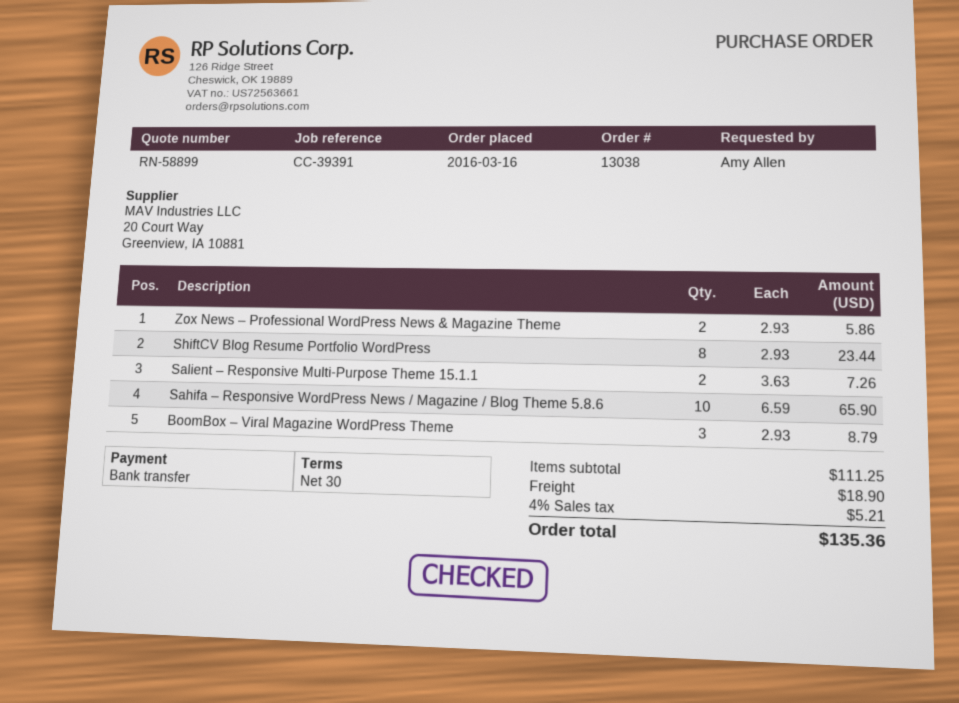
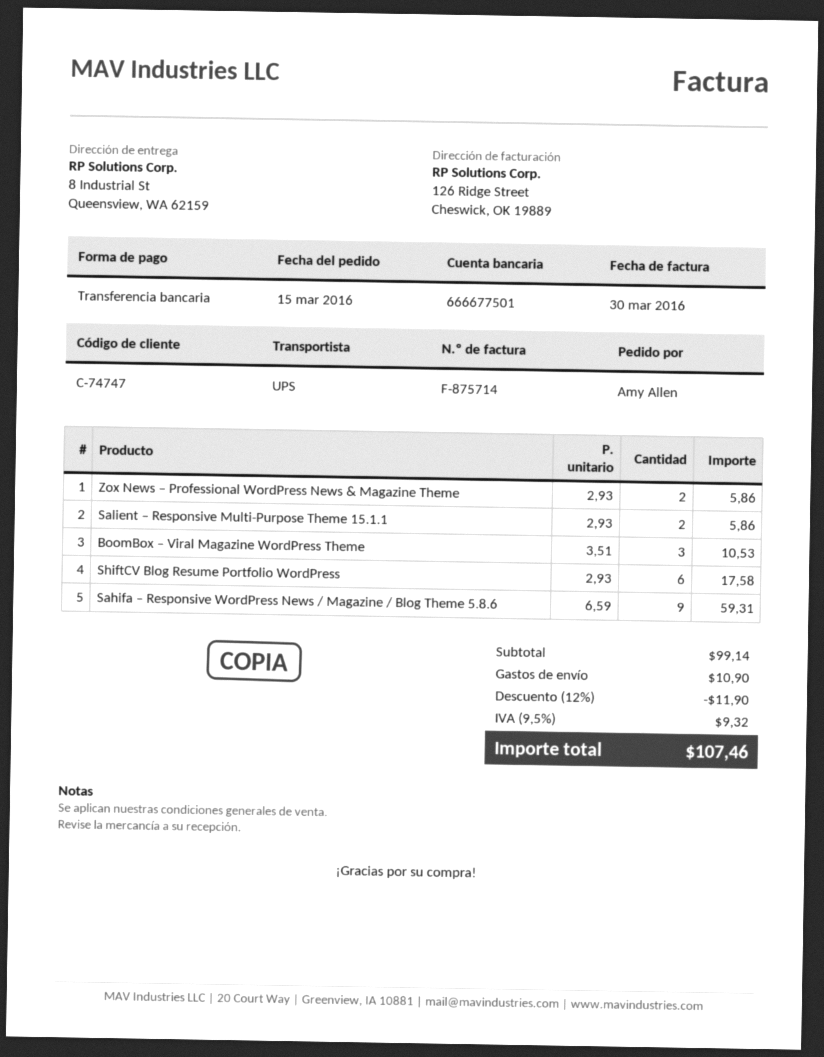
order date: 2016-03-16 -> 2016-03-15
ShiftCV Blog Resume Portfolio WordPress: 8 x 2.93 = 23.44 -> 6 x 2.93 = 17.58
Salient – Responsive Multi-Purpose Theme 15.1.1: 2 x 3.63 = 7.26 -> 2 x 2.93 = 5.86
Sahifa – Responsive WordPress News / Magazine / Blog Theme 5.8.6: 10 x 6.59 = 65.90 -> 9 x 6.59 = 59.31
BoomBox – Viral Magazine WordPress Theme: 3 x 2.93 = 8.79 -> 3 x 3.51 = 10.53
subtotal: 111.25 -> 99.14
discount: none -> 12% = 11.90
shipping: 18.90 -> 10.90
tax: 4% = 5.21 -> 9.5% = 9.32
total: 135.36 -> 107.46

